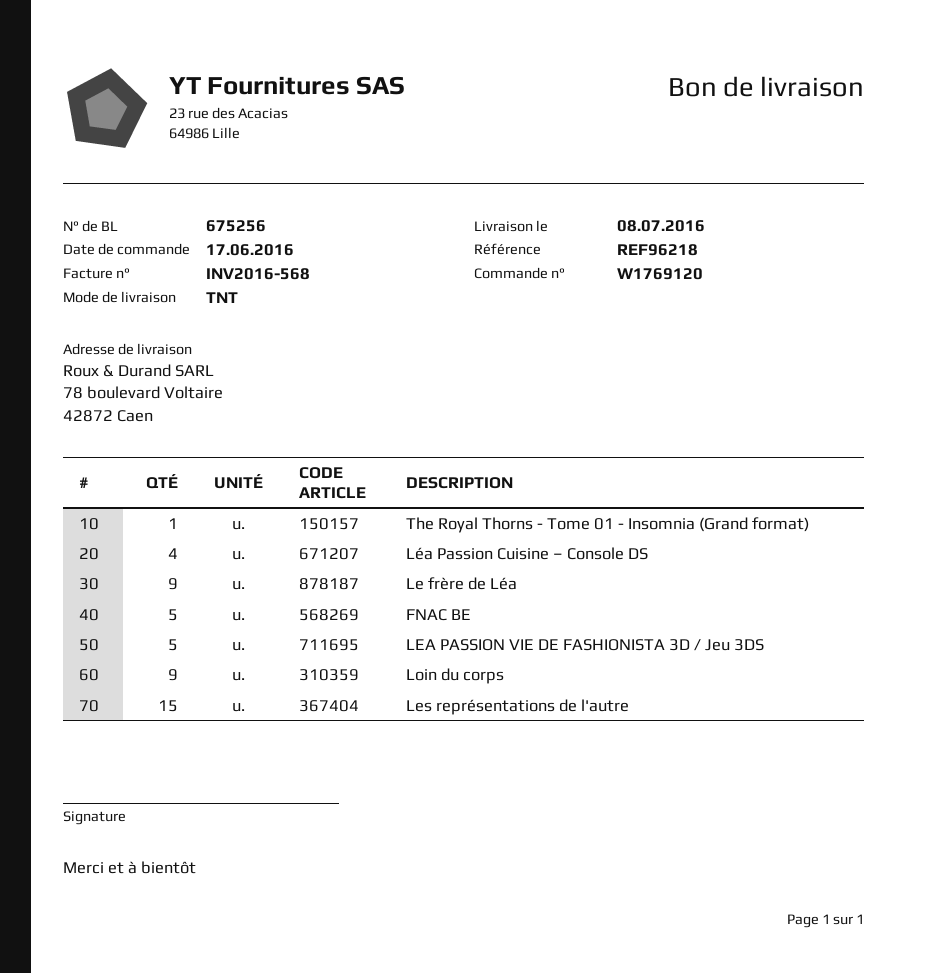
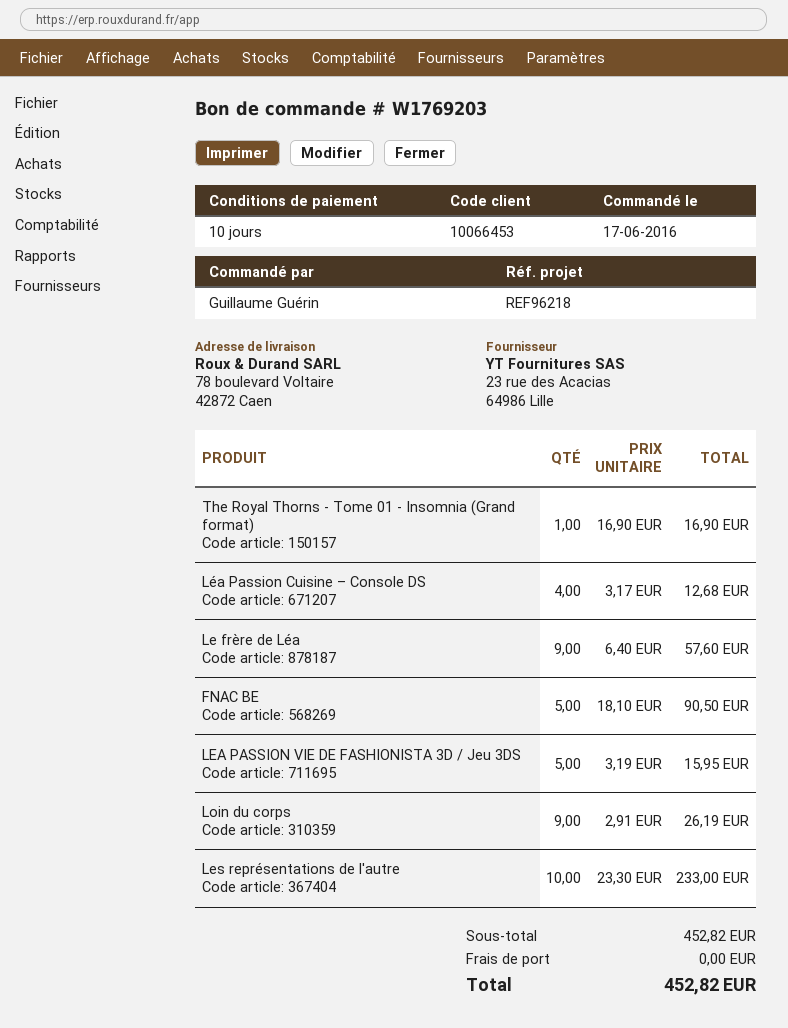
order number: W1769120 -> W1769203
Les représentations de l'autre: 15 -> 10

